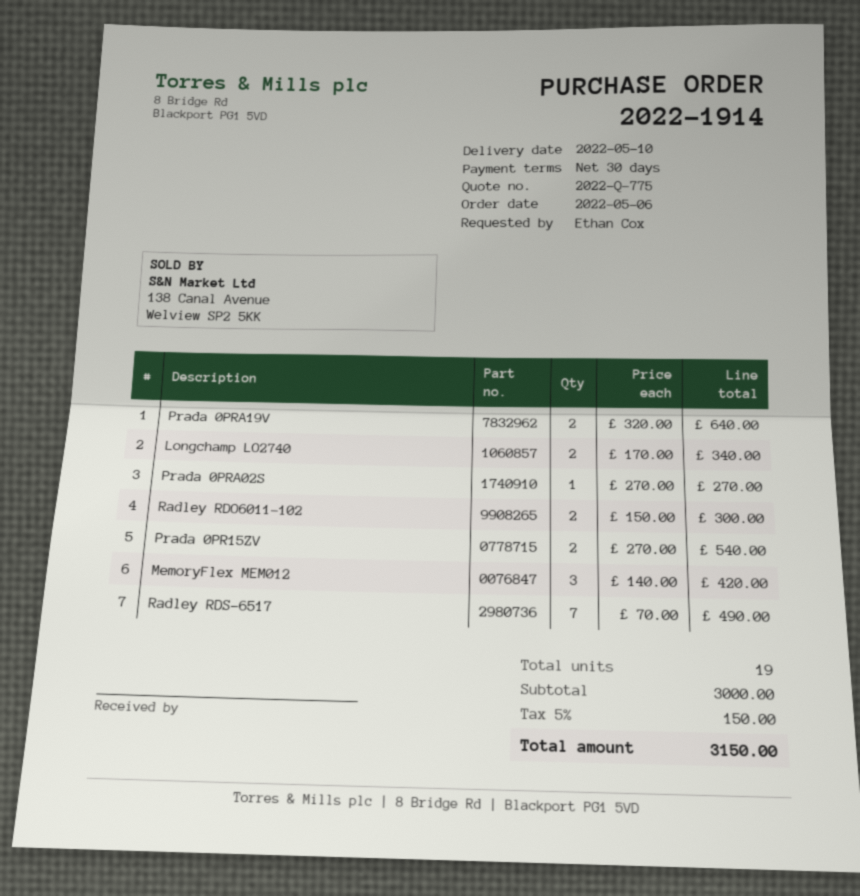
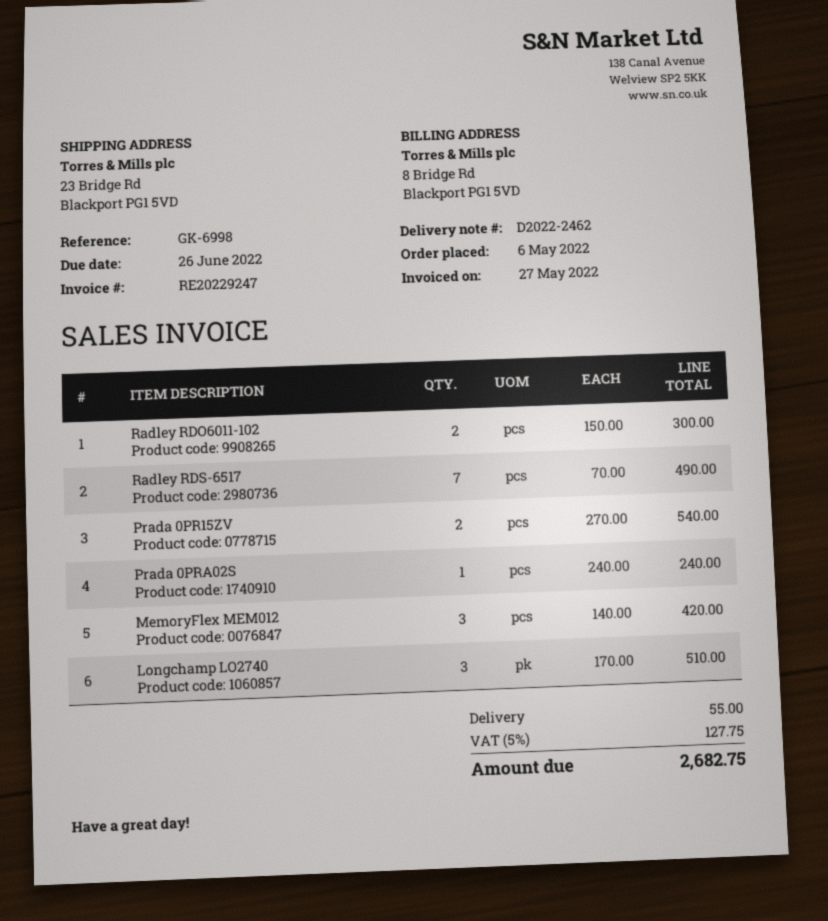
Prada 0PRA19V: 2 x 320.00 = 640.00 -> none
Longchamp LO2740: 2 x 170.00 = 340.00 -> 3 x 170.00 = 510.00
Prada 0PRA02S: 1 x 270.00 = 270.00 -> 1 x 240.00 = 240.00
shipping: none -> 55.00
tax: 5% = 150.00 -> 5% = 127.75
total: 3150.00 -> 2682.75

